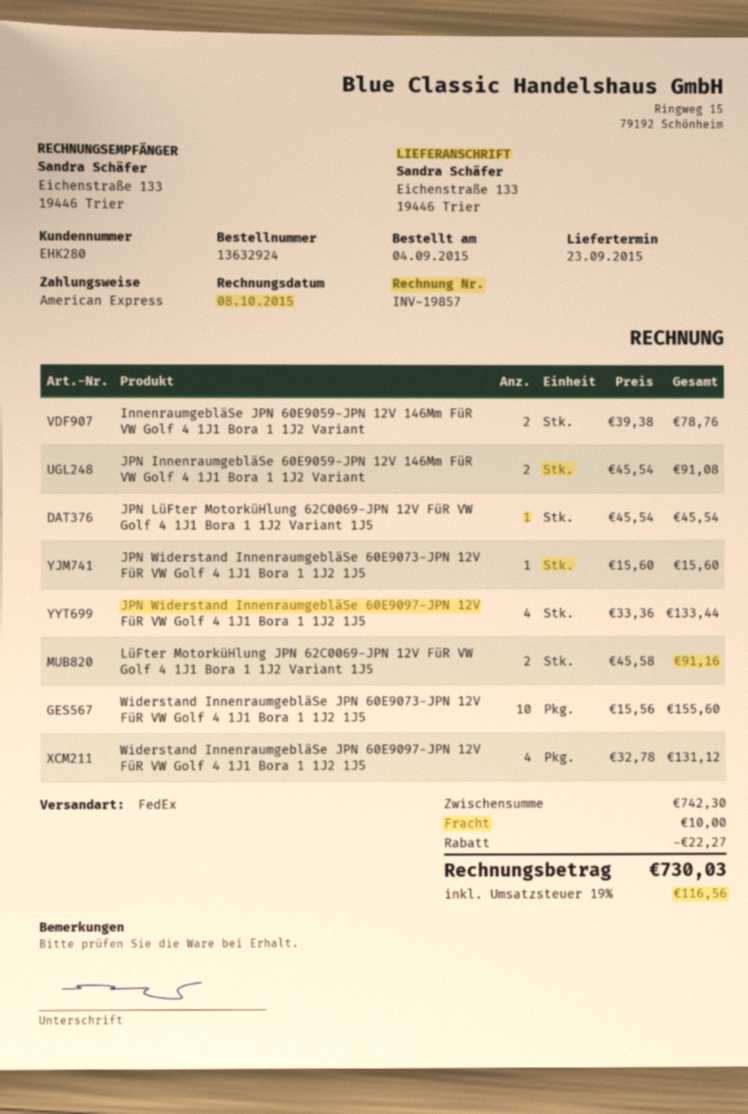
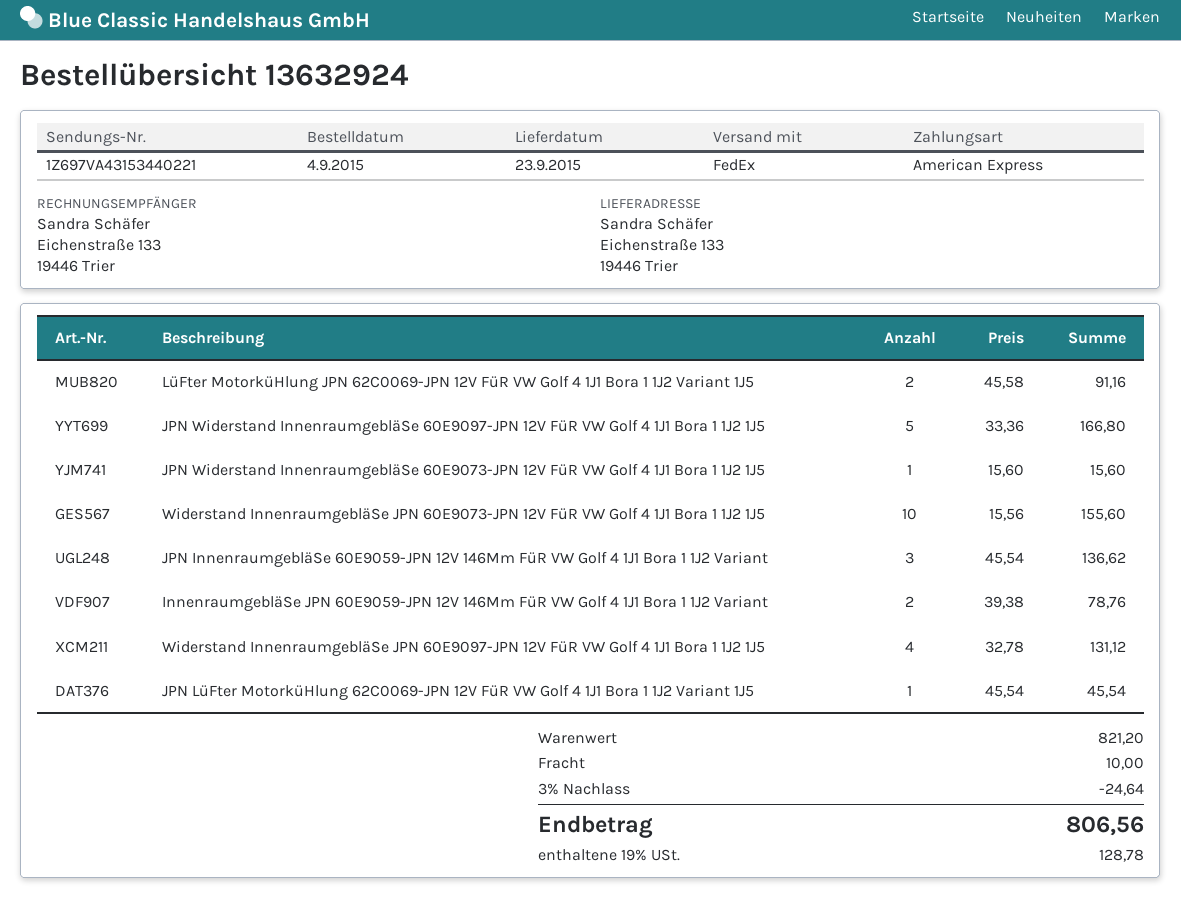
JPN InnenraumgebläSe 60E9059-JPN 12V 146Mm FüR VW Golf 4 1J1 Bora 1 1J2 Variant: 2 x 45.54 = 91.08 -> 3 x 45.54 = 136.62
JPN Widerstand InnenraumgebläSe 60E9097-JPN 12V FüR VW Golf 4 1J1 Bora 1 1J2 1J5: 4 x 33.36 = 133.44 -> 5 x 33.36 = 166.80
subtotal: 742.30 -> 821.20
discount: 22.27 -> 24.64
tax: 19% = 116.56 -> 19% = 128.78
total: 730.03 -> 806.56

